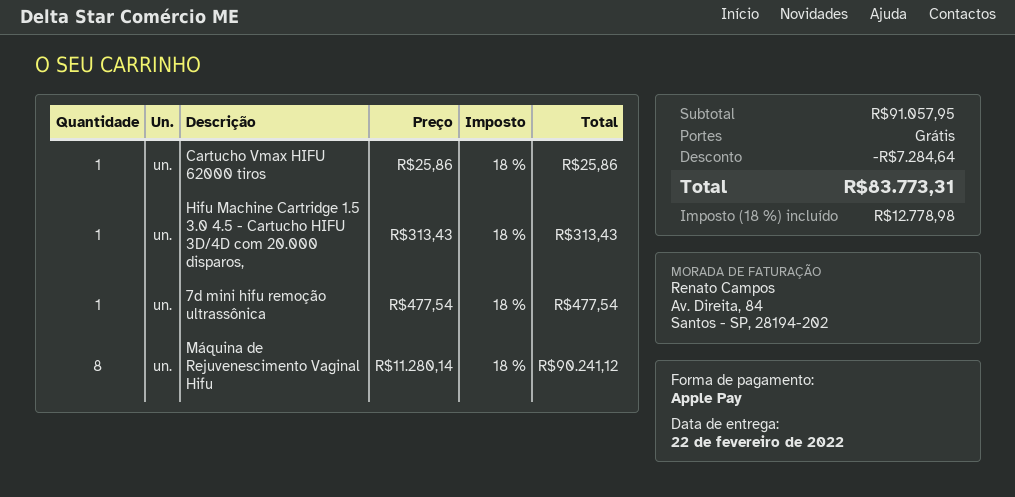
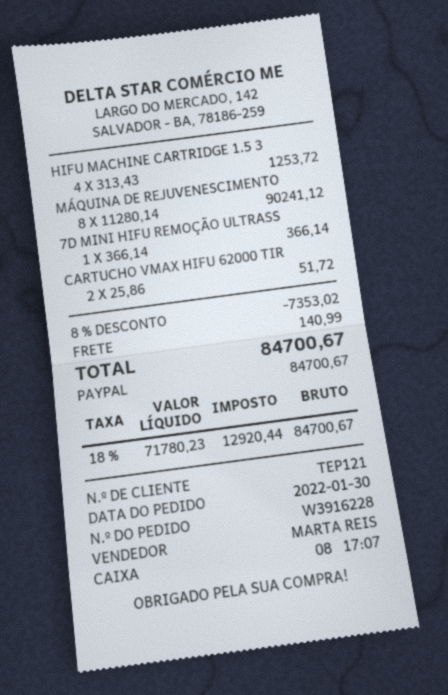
payment method: Apple Pay -> PayPal
Cartucho Vmax HIFU 62000 tiros: 1 x 25.86 = 25.86 -> 2 x 25.86 = 51.72
Hifu Machine Cartridge 1.5 3.0 4.5 - Cartucho HIFU 3D/4D com 20.000 disparos,: 1 x 313.43 = 313.43 -> 4 x 313.43 = 1253.72
7d mini hifu remoção ultrassônica: 1 x 477.54 = 477.54 -> 1 x 366.14 = 366.14
discount: 7284.64 -> 7353.02
shipping: 0.00 -> 140.99
tax: 18% = 12778.98 -> 18% = 12920.44
total: 83773.31 -> 84700.67

